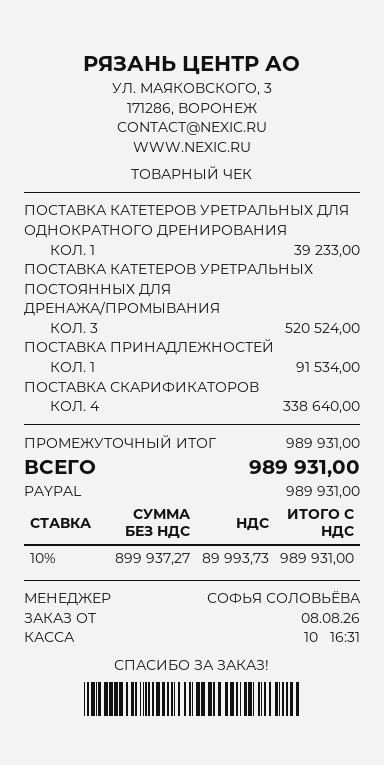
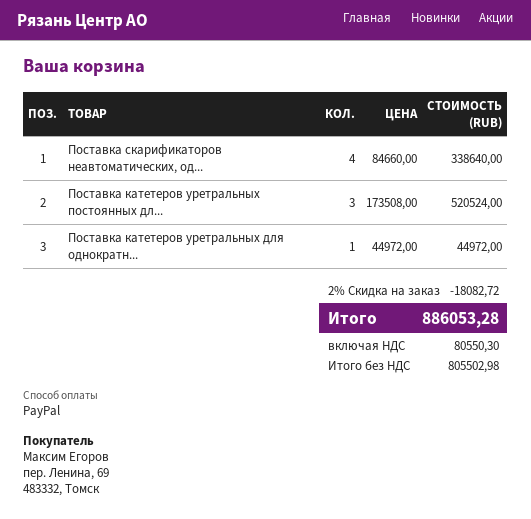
ПОСТАВКА КАТЕТЕРОВ УРЕТРАЛЬНЫХ ДЛЯ ОДНОКРАТНОГО ДРЕНИРОВАНИЯ: 1 for 39233.00 -> 1 for 44972.00
ПОСТАВКА ПРИНАДЛЕЖНОСТЕЙ: 1 for 91534.00 -> none
discount: none -> 2% = 18082.72
net: 899937.27 -> 805502.98
tax: 89993.73 -> 80550.30
total: 989931.00 -> 886053.28

